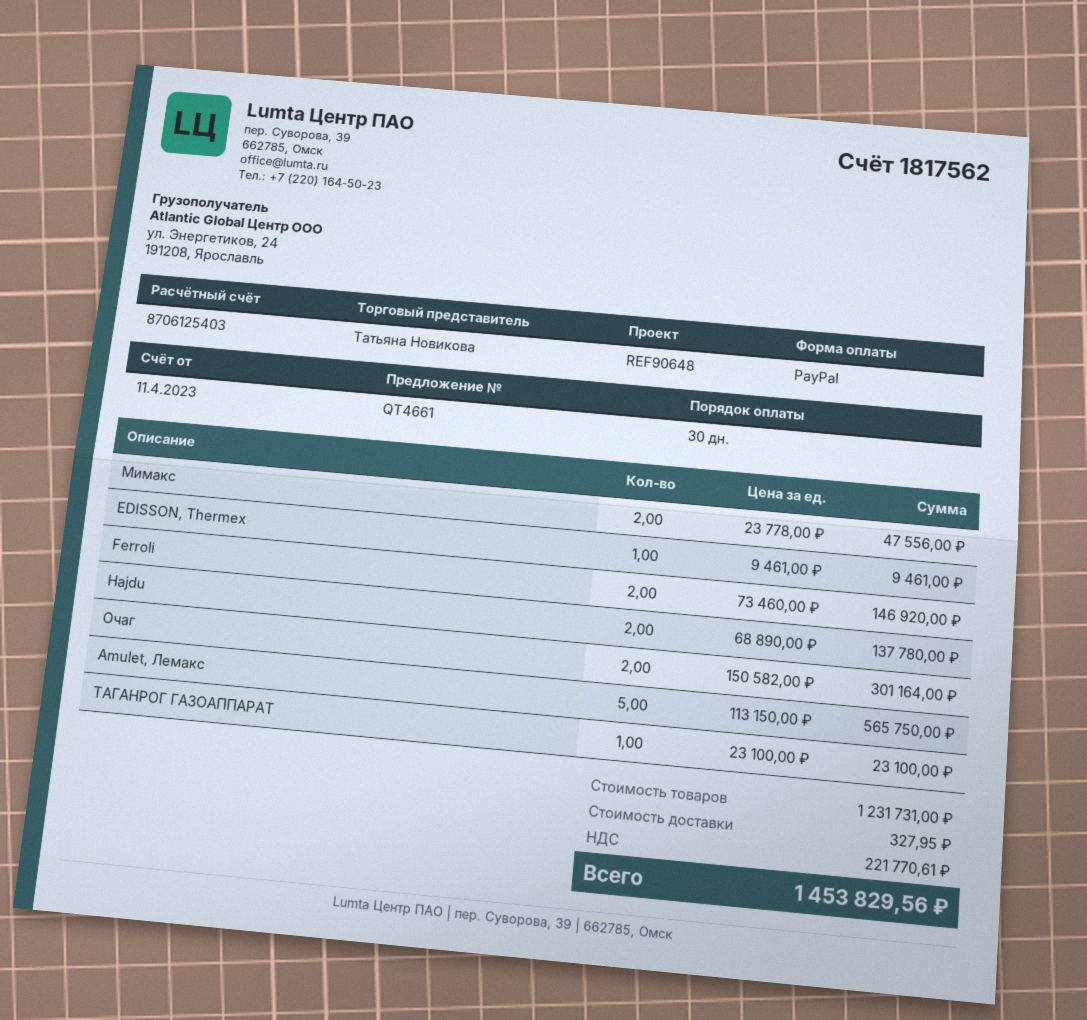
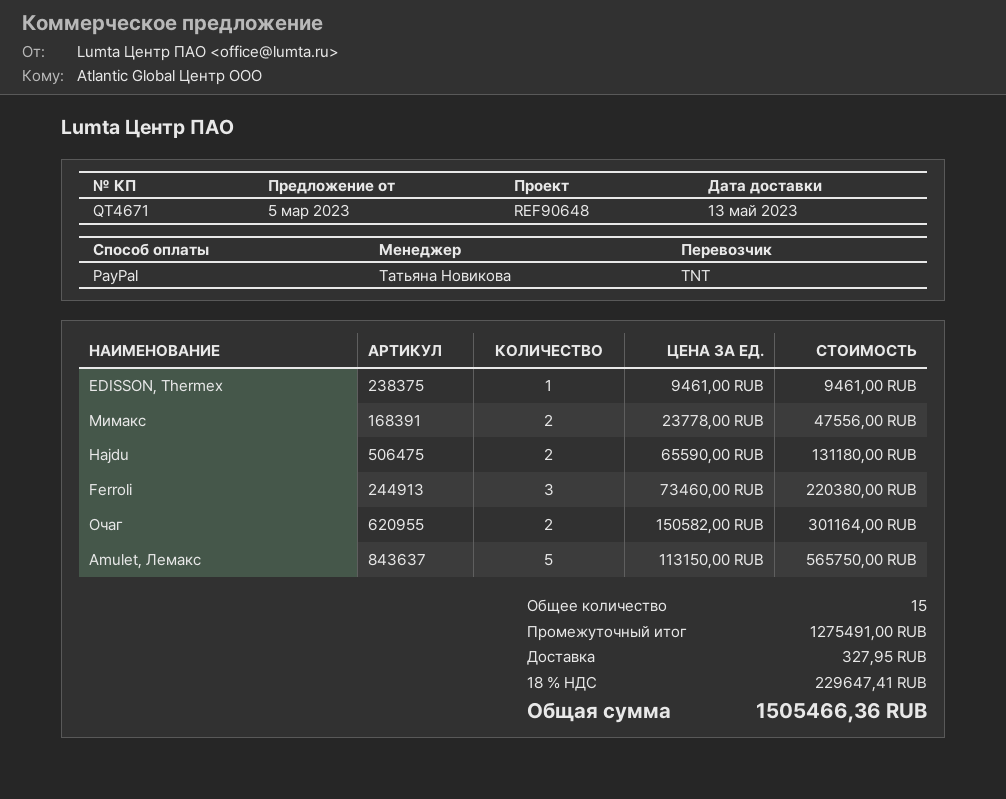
quote number: QT4661 -> QT4671
Ferroli: 2 x 73460.00 = 146920.00 -> 3 x 73460.00 = 220380.00
Hajdu: 2 x 68890.00 = 137780.00 -> 2 x 65590.00 = 131180.00
ТАГАНРОГ ГАЗОАППАРАТ: 1 x 23100.00 = 23100.00 -> none
subtotal: 1231731.00 -> 1275491.00
tax: 221770.61 -> 229647.41
total: 1453829.56 -> 1505466.36

